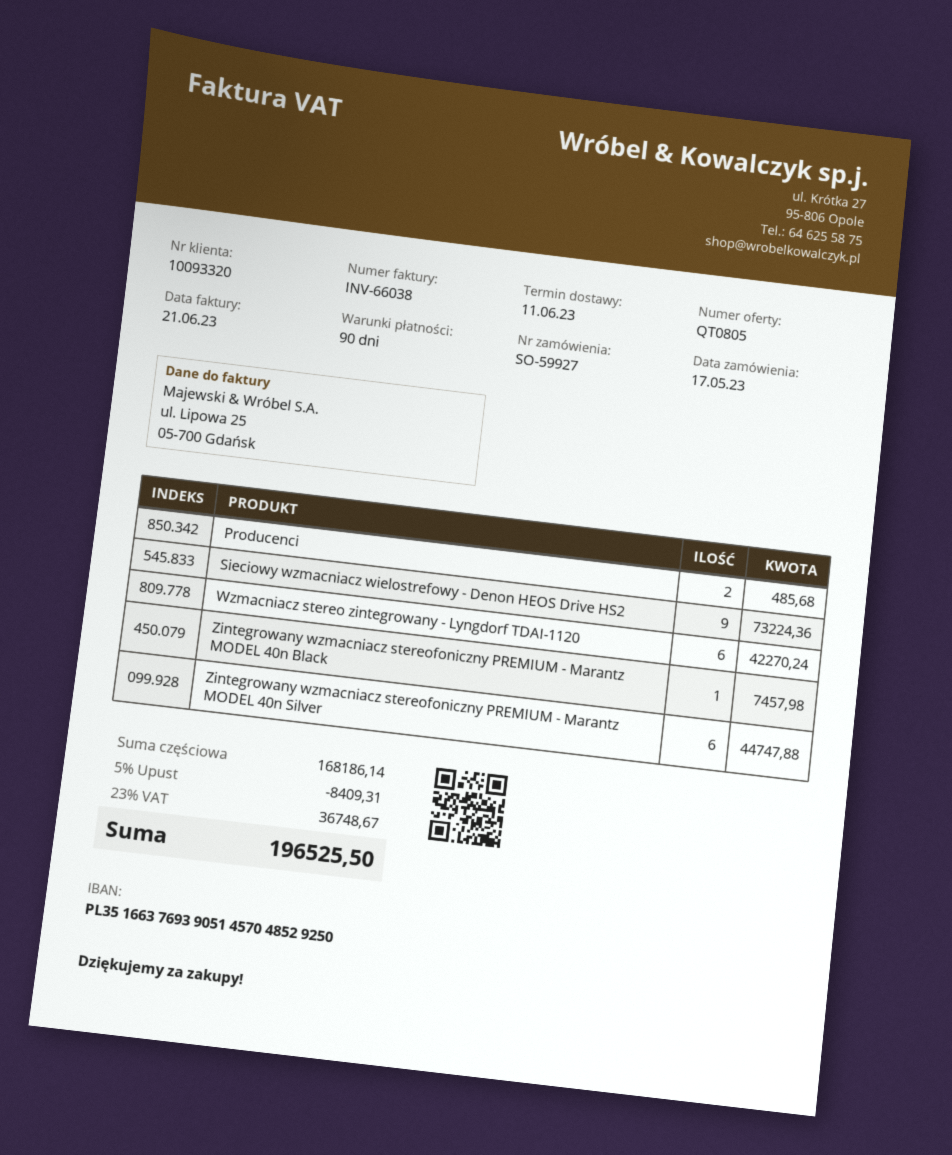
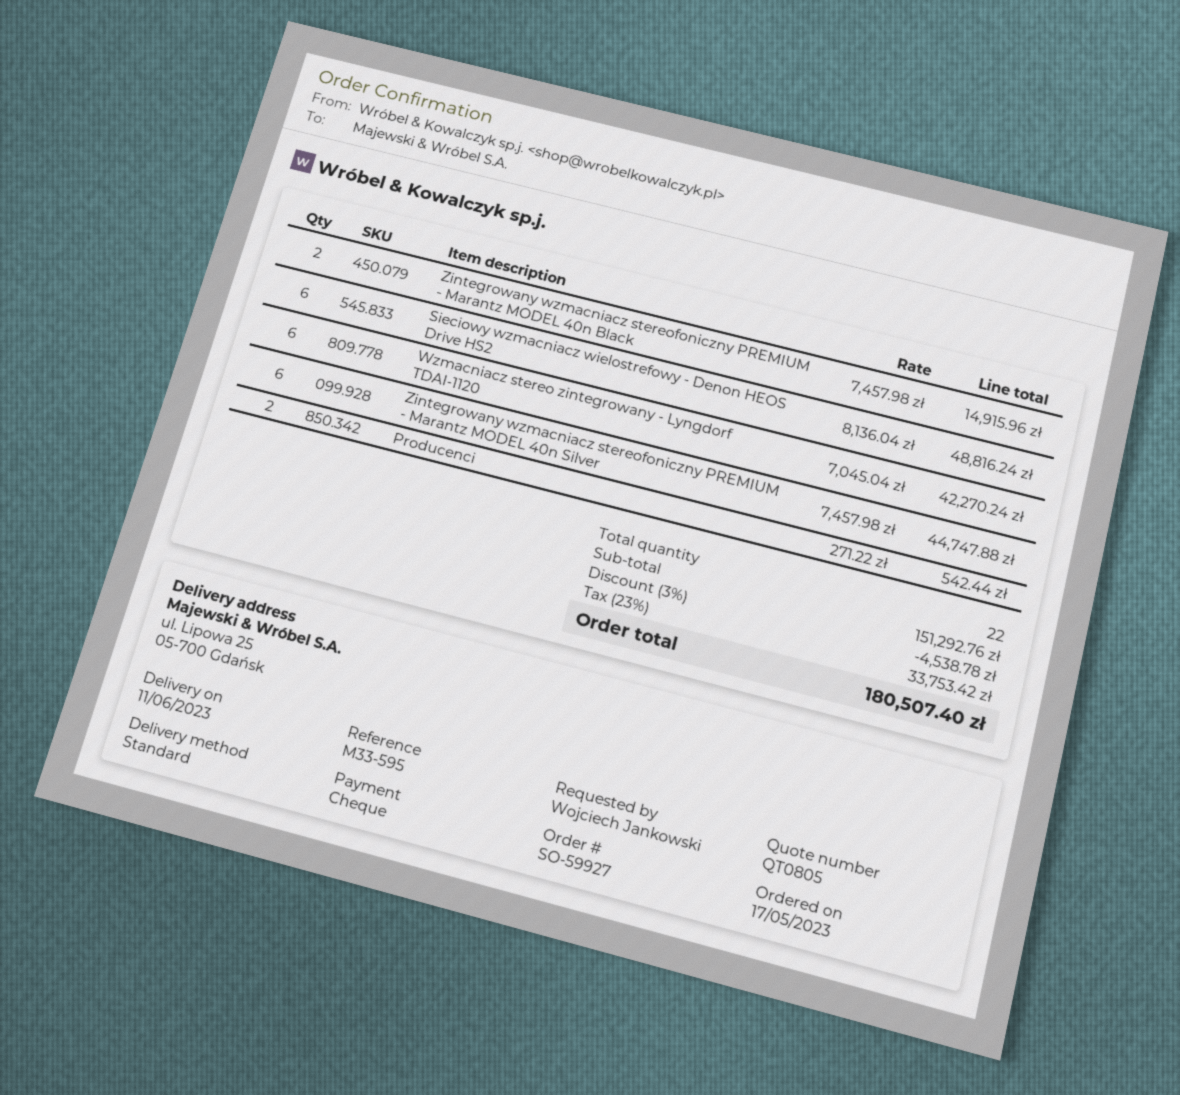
Producenci: 2 for 485.68 -> 2 for 542.44
Sieciowy wzmacniacz wielostrefowy - Denon HEOS Drive HS2: 9 for 73224.36 -> 6 for 48816.24
Zintegrowany wzmacniacz stereofoniczny PREMIUM - Marantz MODEL 40n Black: 1 for 7457.98 -> 2 for 14915.96
subtotal: 168186.14 -> 151292.76
discount: 5% = 8409.31 -> 3% = 4538.78
tax: 23% = 36748.67 -> 23% = 33753.42
total: 196525.50 -> 180507.40

